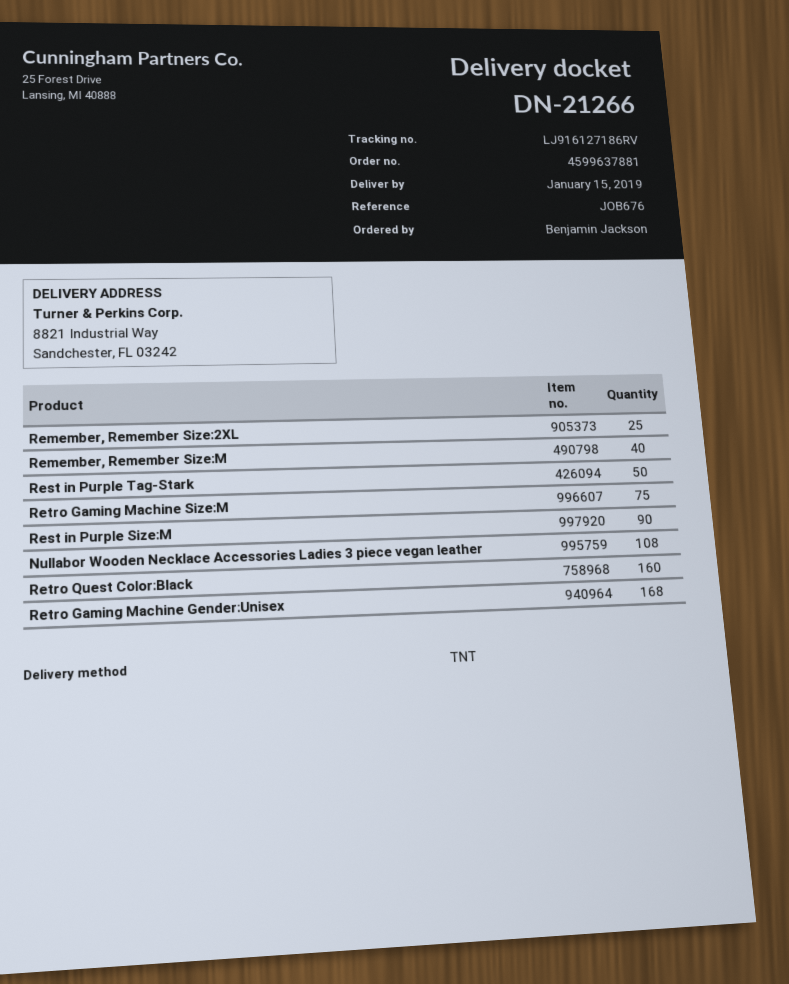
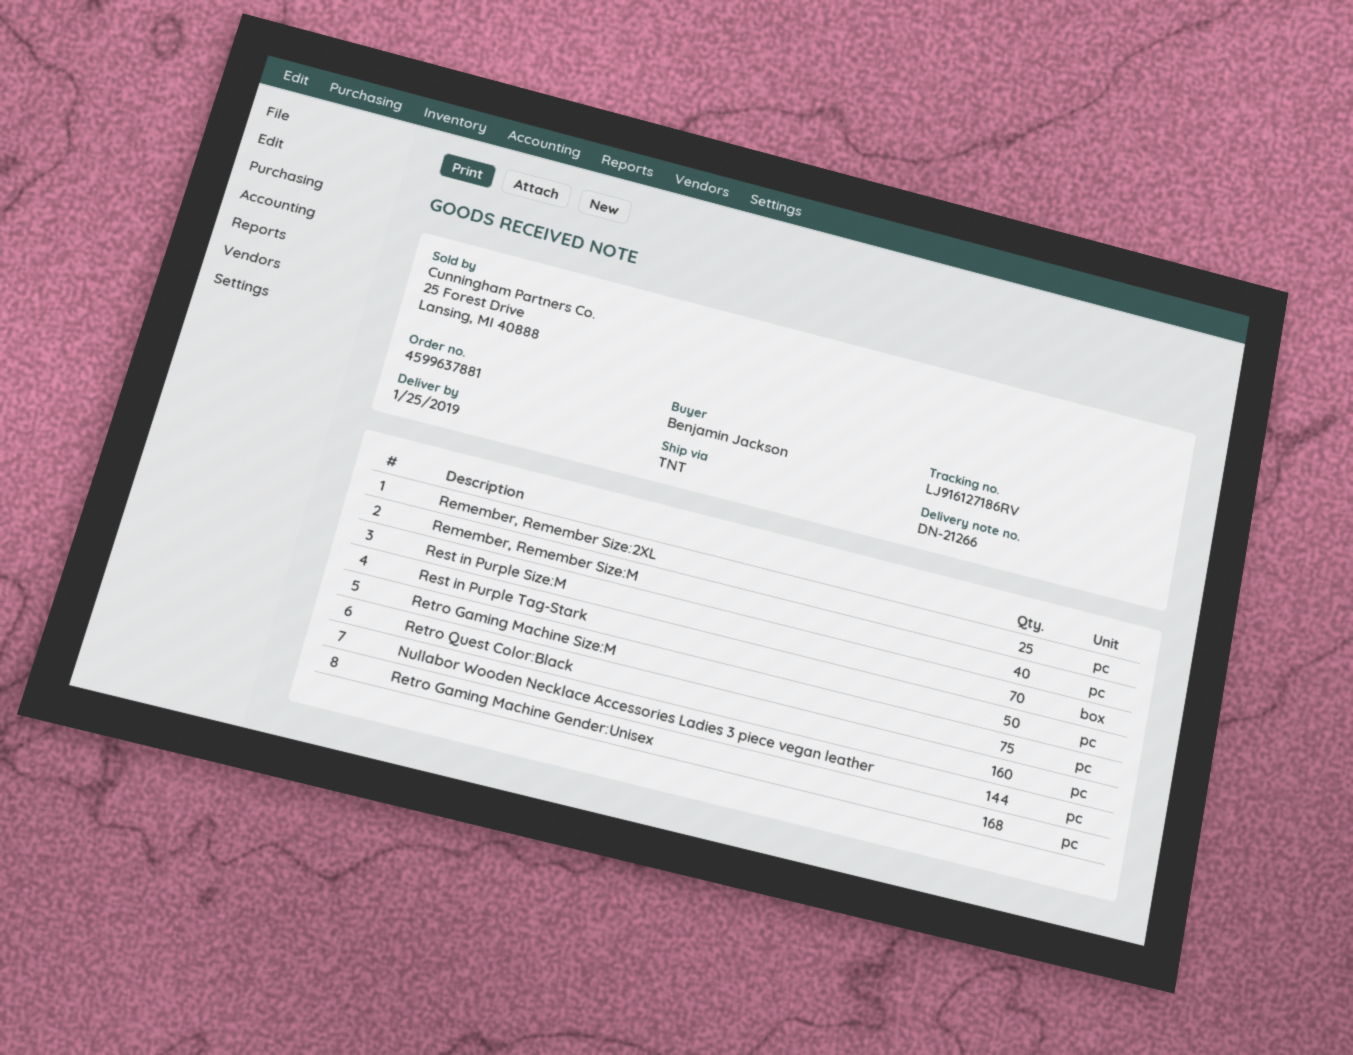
delivery date: 2019-01-15 -> 2019-01-25
Rest in Purple Size:M: 90 -> 70
Nullabor Wooden Necklace Accessories Ladies 3 piece vegan leather: 108 -> 144

